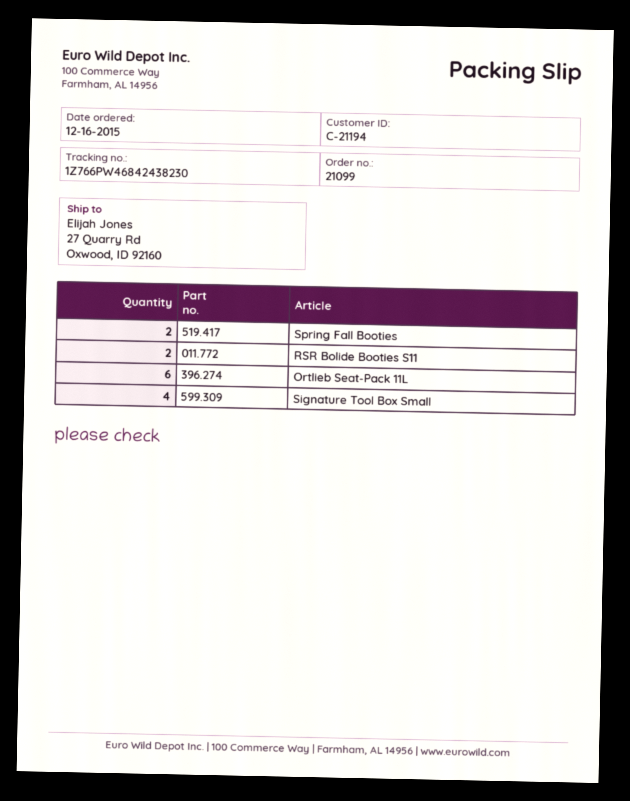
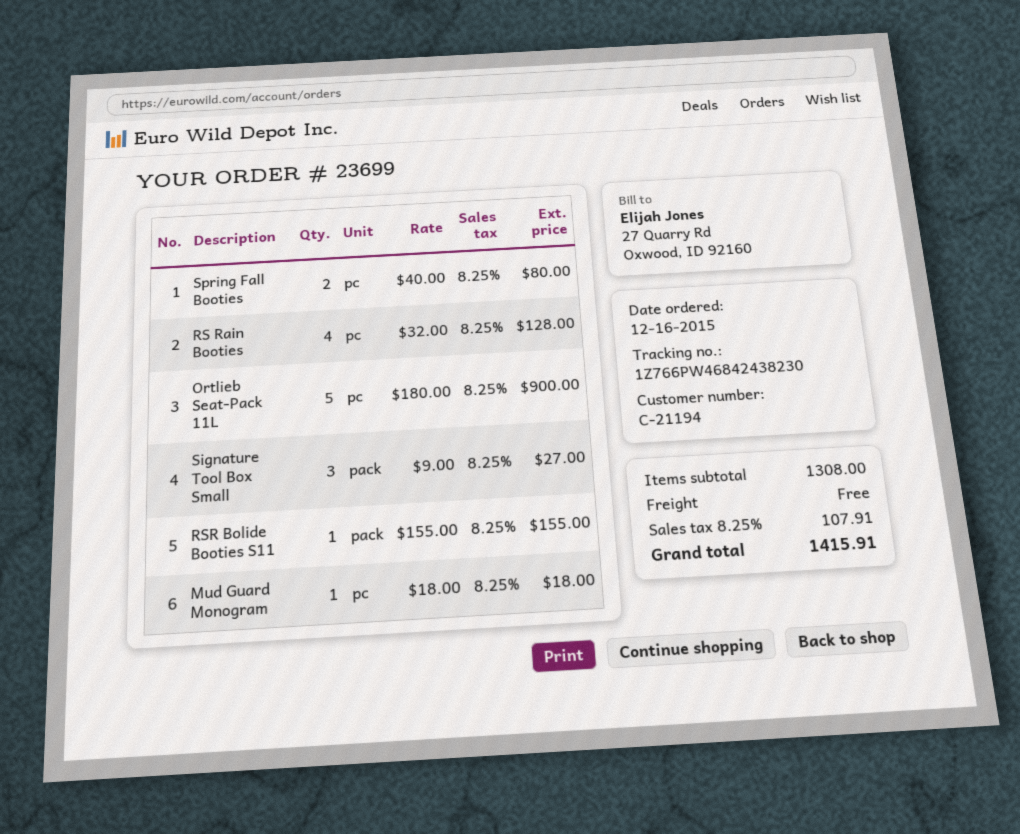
order number: 21099 -> 23699
RSR Bolide Booties S11: 2 -> 1
Ortlieb Seat-Pack 11L: 6 -> 5
Signature Tool Box Small: 4 -> 3
RS Rain Booties: none -> 4
Mud Guard Monogram: none -> 1

